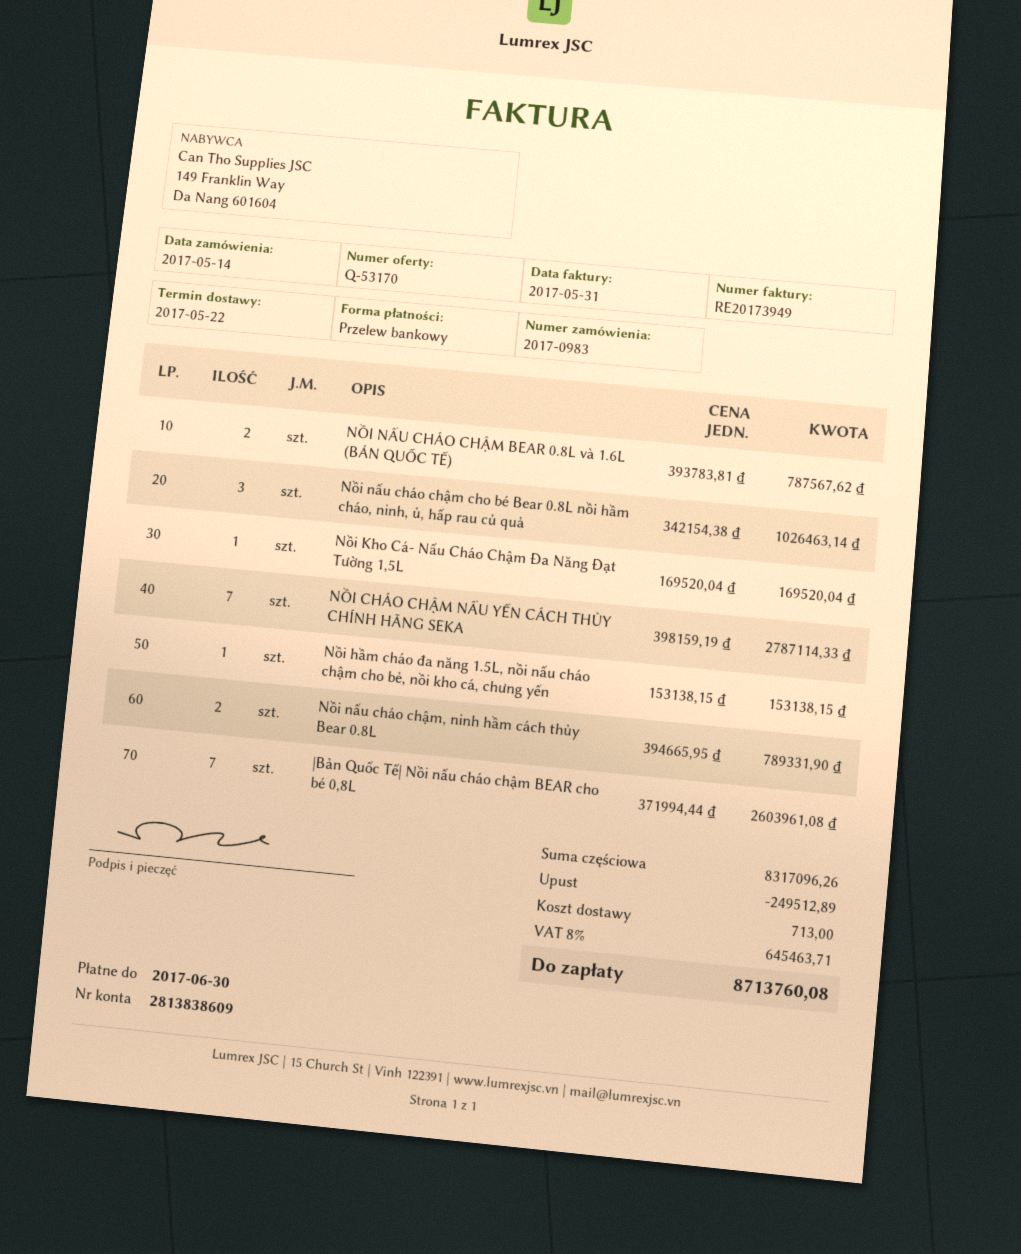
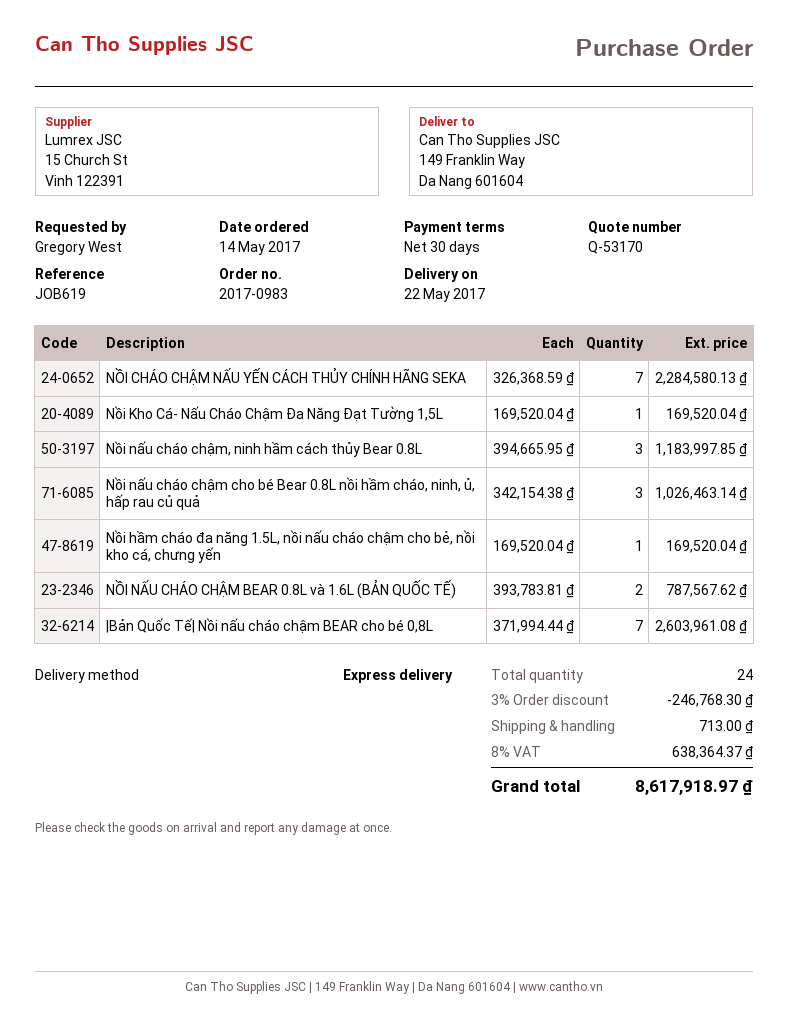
NỒI CHÁO CHẬM NẤU YẾN CÁCH THỦY CHÍNH HÃNG SEKA: 7 x 398159.19 = 2787114.33 -> 7 x 326368.59 = 2284580.13
Nồi hầm cháo đa năng 1.5L, nồi nấu cháo chậm cho bẻ, nồi kho cá, chưng yến: 1 x 153138.15 = 153138.15 -> 1 x 169520.04 = 169520.04
Nồi nấu cháo chậm, ninh hầm cách thủy Bear 0.8L: 2 x 394665.95 = 789331.90 -> 3 x 394665.95 = 1183997.85
discount: 249512.89 -> 246768.30
tax: 8% = 645463.71 -> 8% = 638364.37
total: 8713760.08 -> 8617918.97

